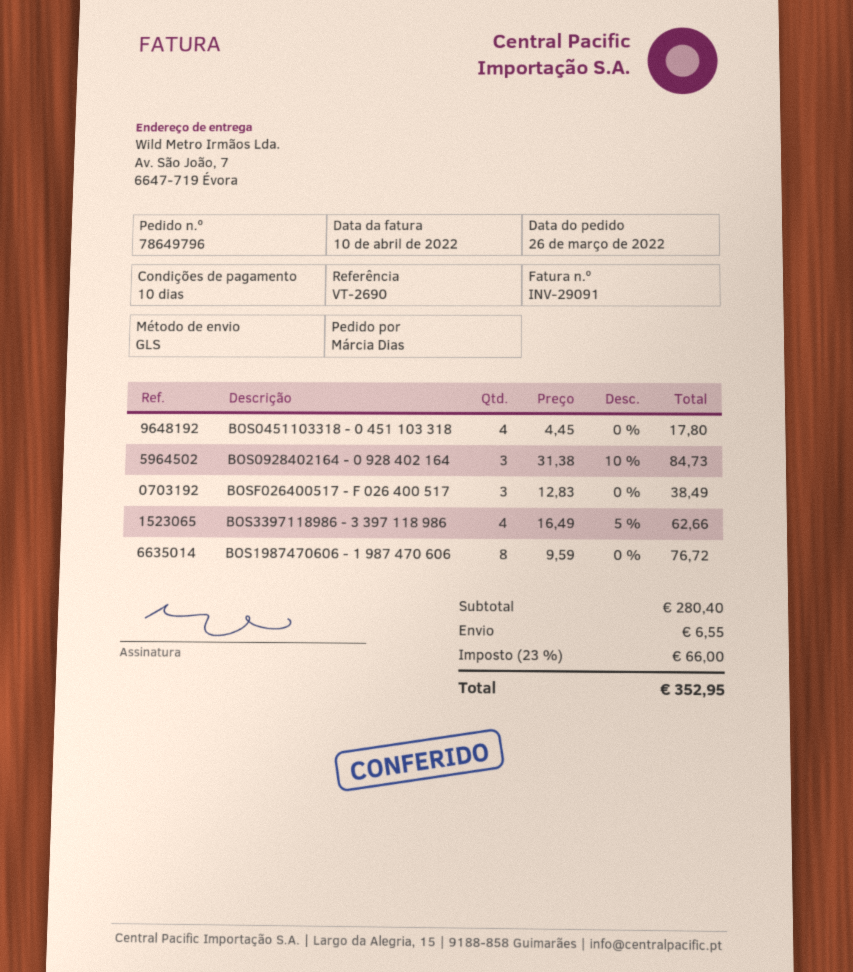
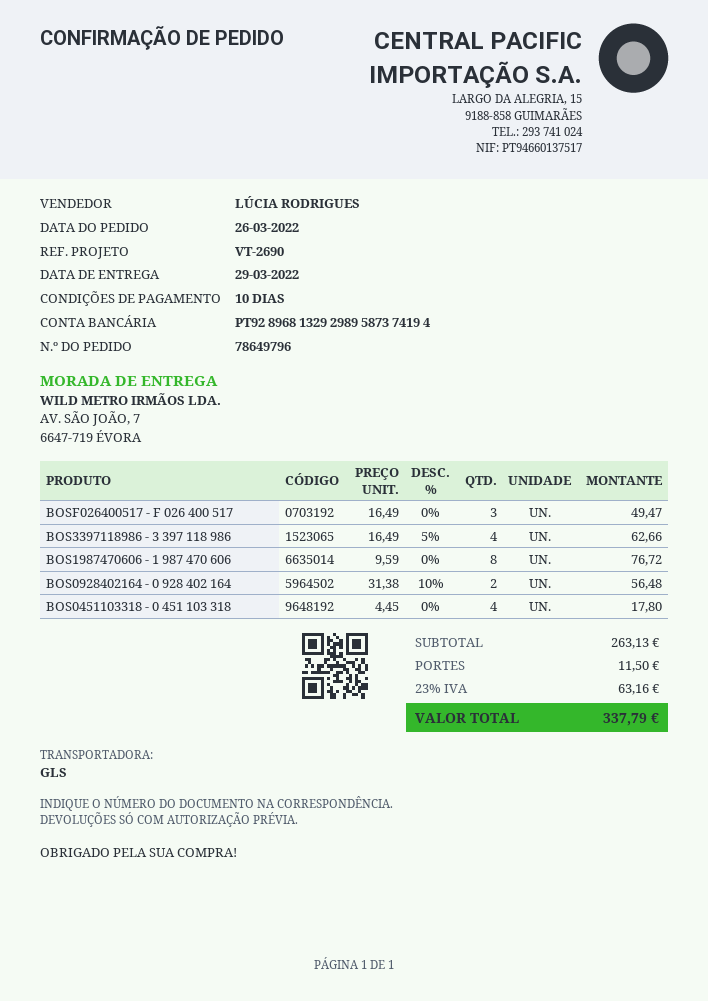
BOS0928402164 - 0 928 402 164: 3 x 31.38 - 10% = 84.73 -> 2 x 31.38 - 10% = 56.48
BOSF026400517 - F 026 400 517: 3 x 12.83 = 38.49 -> 3 x 16.49 = 49.47
subtotal: 280.40 -> 263.13
shipping: 6.55 -> 11.50
tax: 23% = 66.00 -> 23% = 63.16
total: 352.95 -> 337.79

